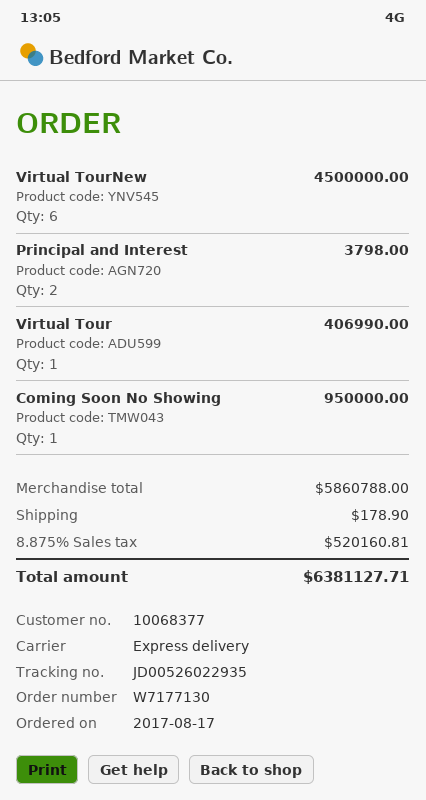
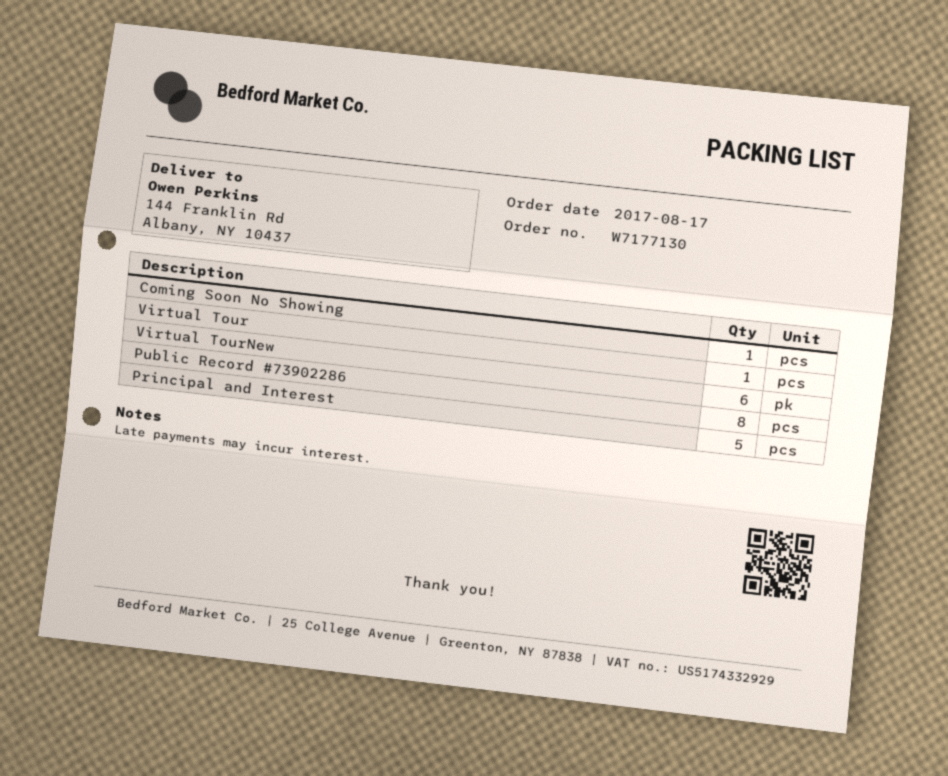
Principal and Interest: 2 -> 5
Public Record #73902286: none -> 8

